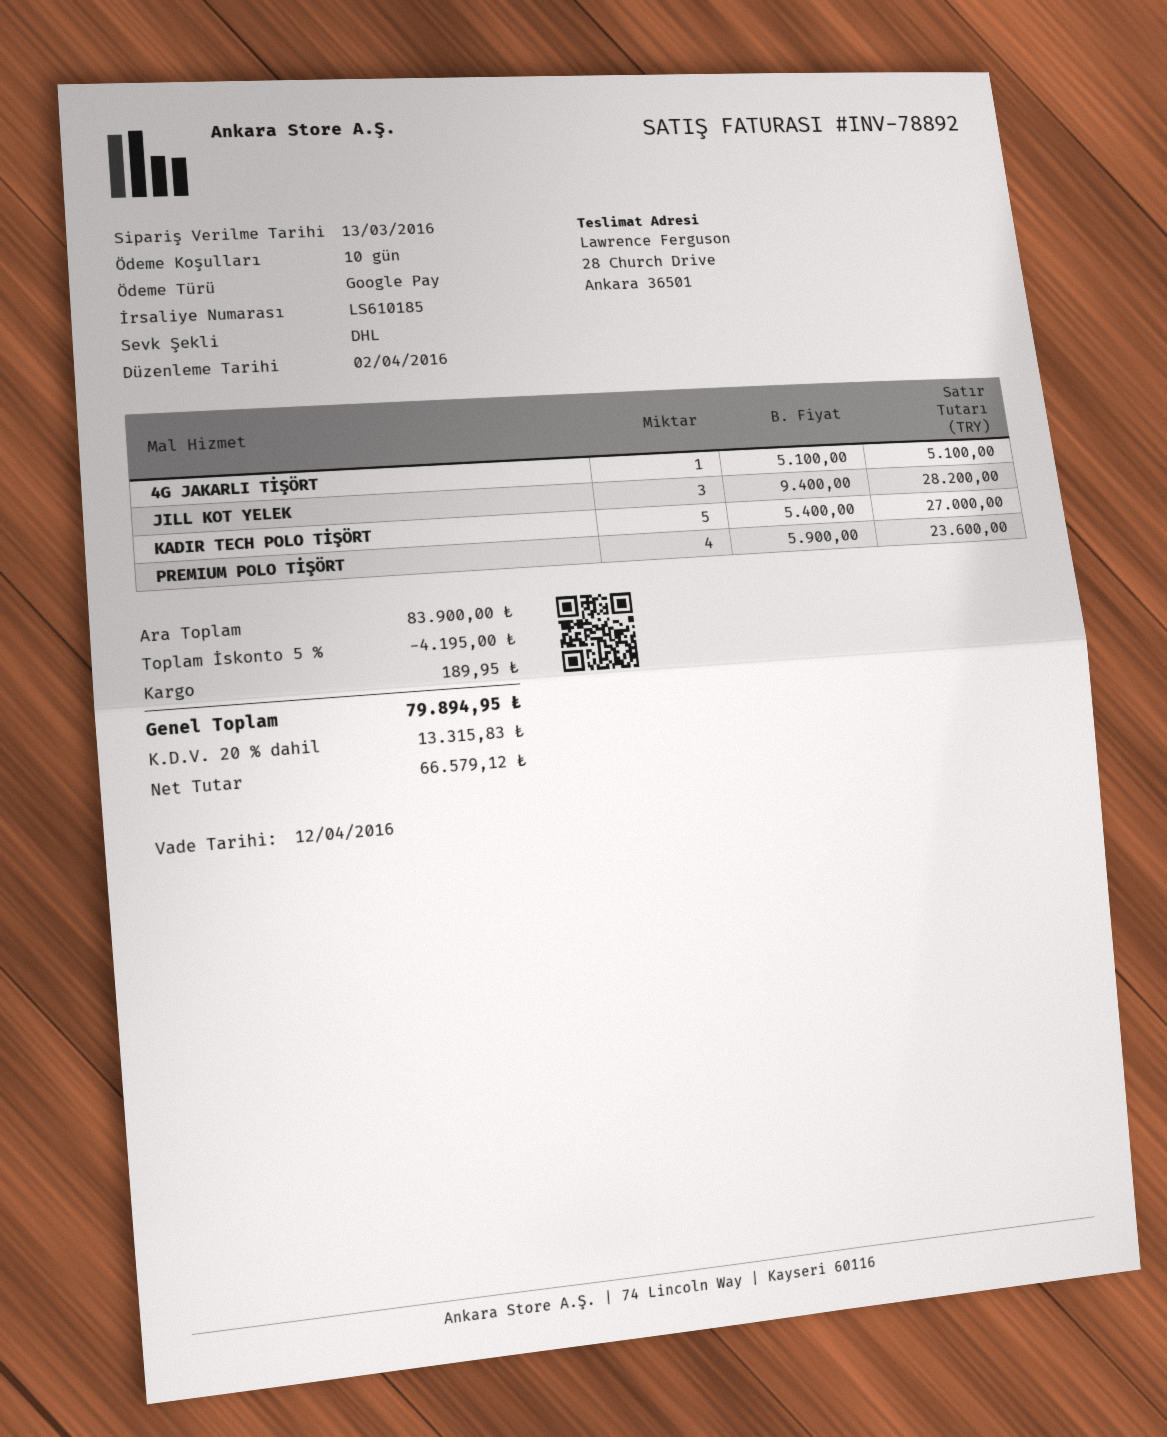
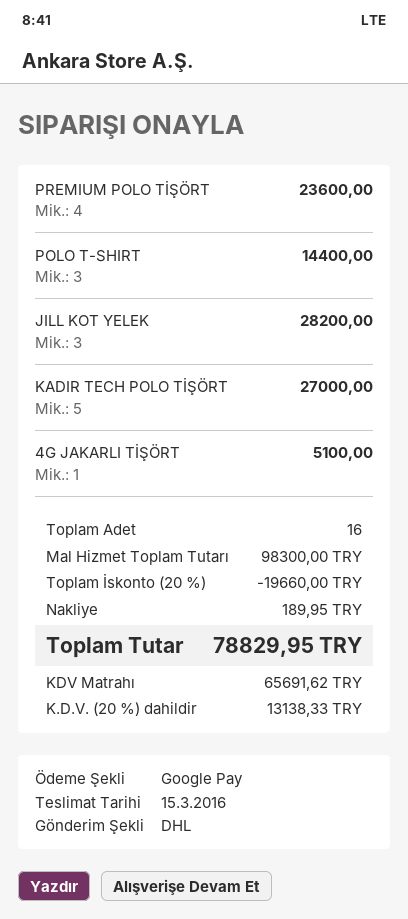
POLO T-SHIRT: none -> 3 for 14400.00
subtotal: 83900.00 -> 98300.00
discount: 5% = 4195.00 -> 20% = 19660.00
net: 66579.12 -> 65691.62
tax: 20% = 13315.83 -> 20% = 13138.33
total: 79894.95 -> 78829.95

